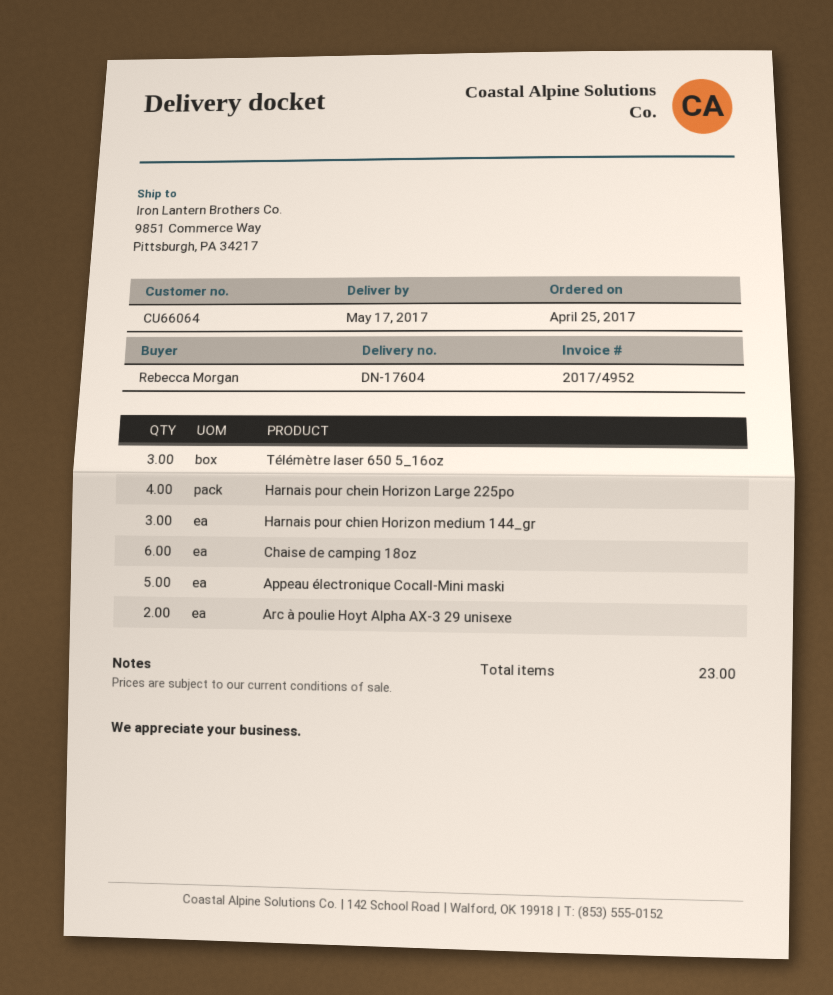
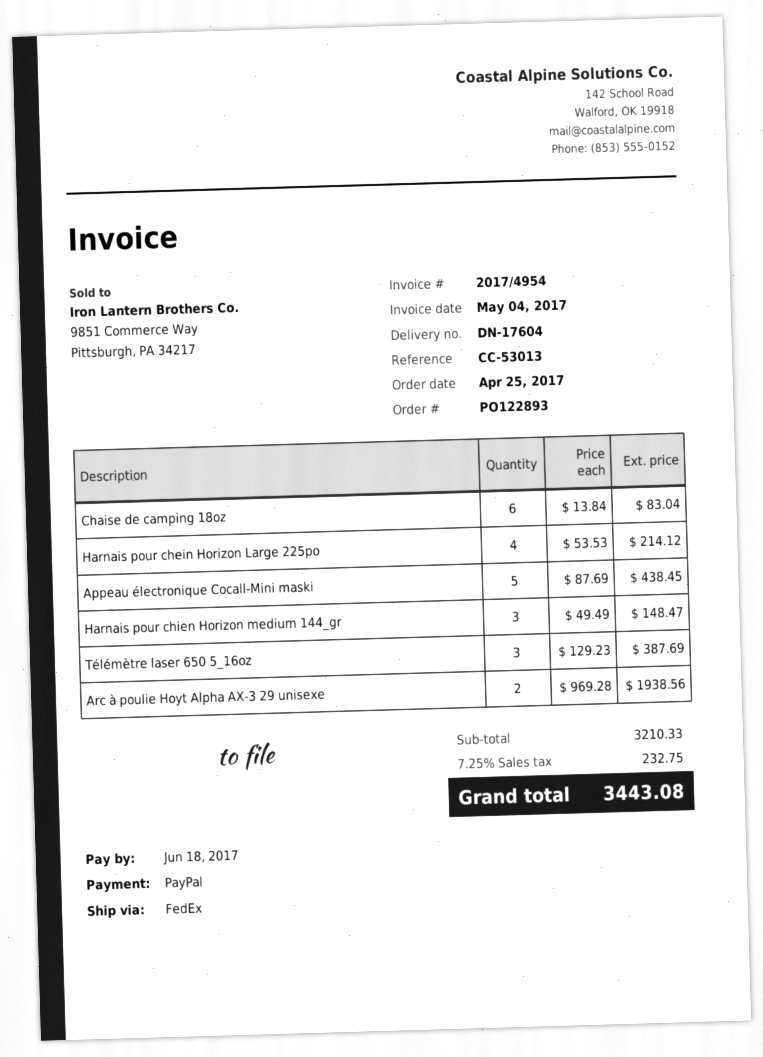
invoice number: 2017/4952 -> 2017/4954

